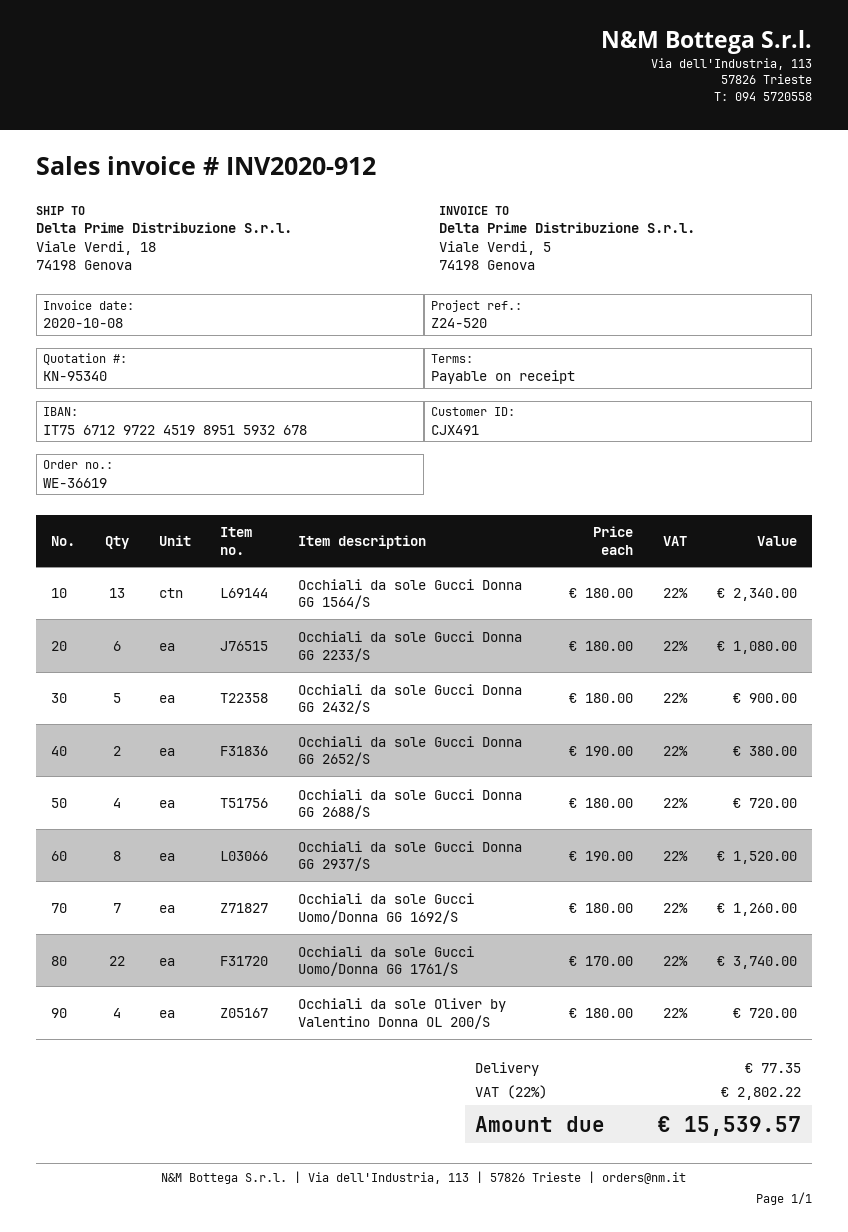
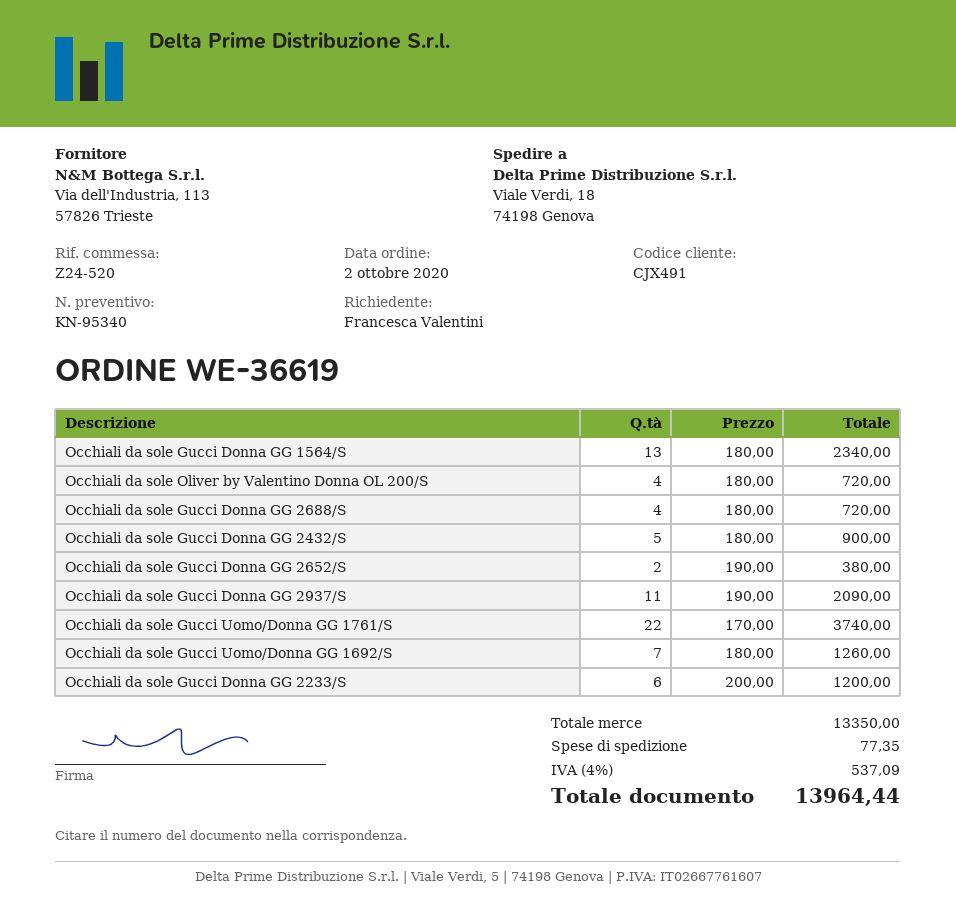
Occhiali da sole Gucci Donna GG 2233/S: 6 x 180.00 = 1080.00 -> 6 x 200.00 = 1200.00
Occhiali da sole Gucci Donna GG 2937/S: 8 x 190.00 = 1520.00 -> 11 x 190.00 = 2090.00
tax: 22% = 2802.22 -> 4% = 537.09
total: 15539.57 -> 13964.44

